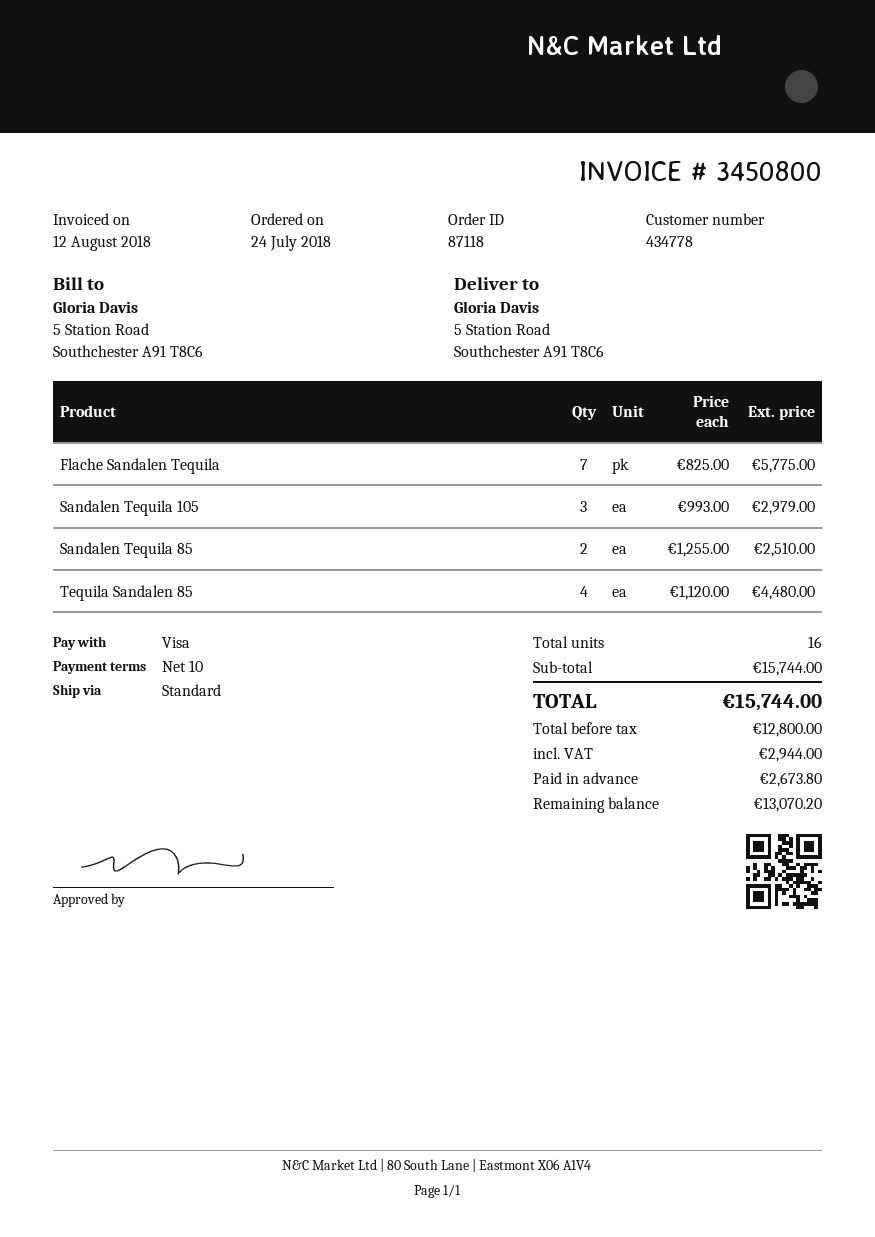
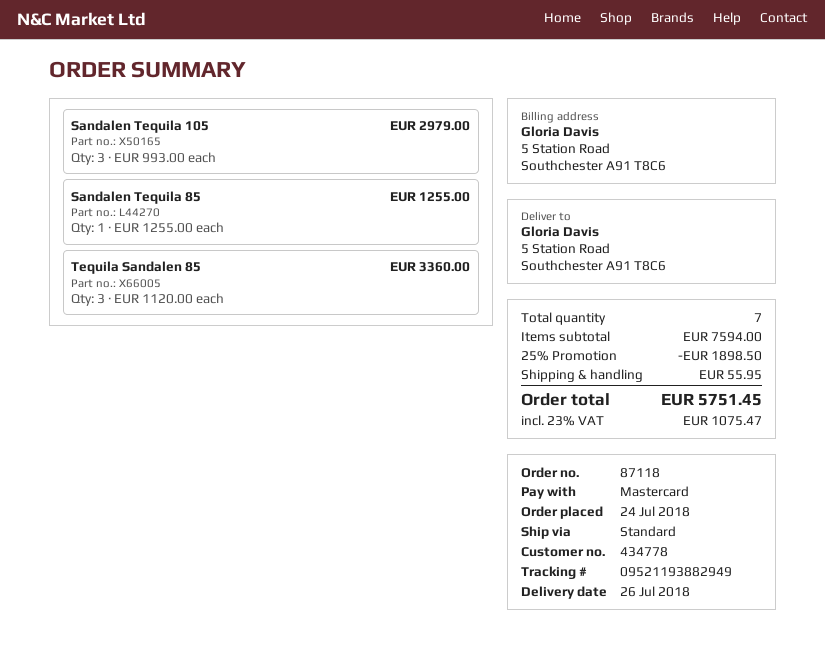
payment method: Visa -> Mastercard
Flache Sandalen Tequila: 7 x 825.00 = 5775.00 -> none
Sandalen Tequila 85: 2 x 1255.00 = 2510.00 -> 1 x 1255.00 = 1255.00
Tequila Sandalen 85: 4 x 1120.00 = 4480.00 -> 3 x 1120.00 = 3360.00
total quantity: 16 -> 7
subtotal: 15744.00 -> 7594.00
discount: none -> 25% = 1898.50
shipping: none -> 55.95
tax: 2944.00 -> 1075.47
total: 15744.00 -> 5751.45

